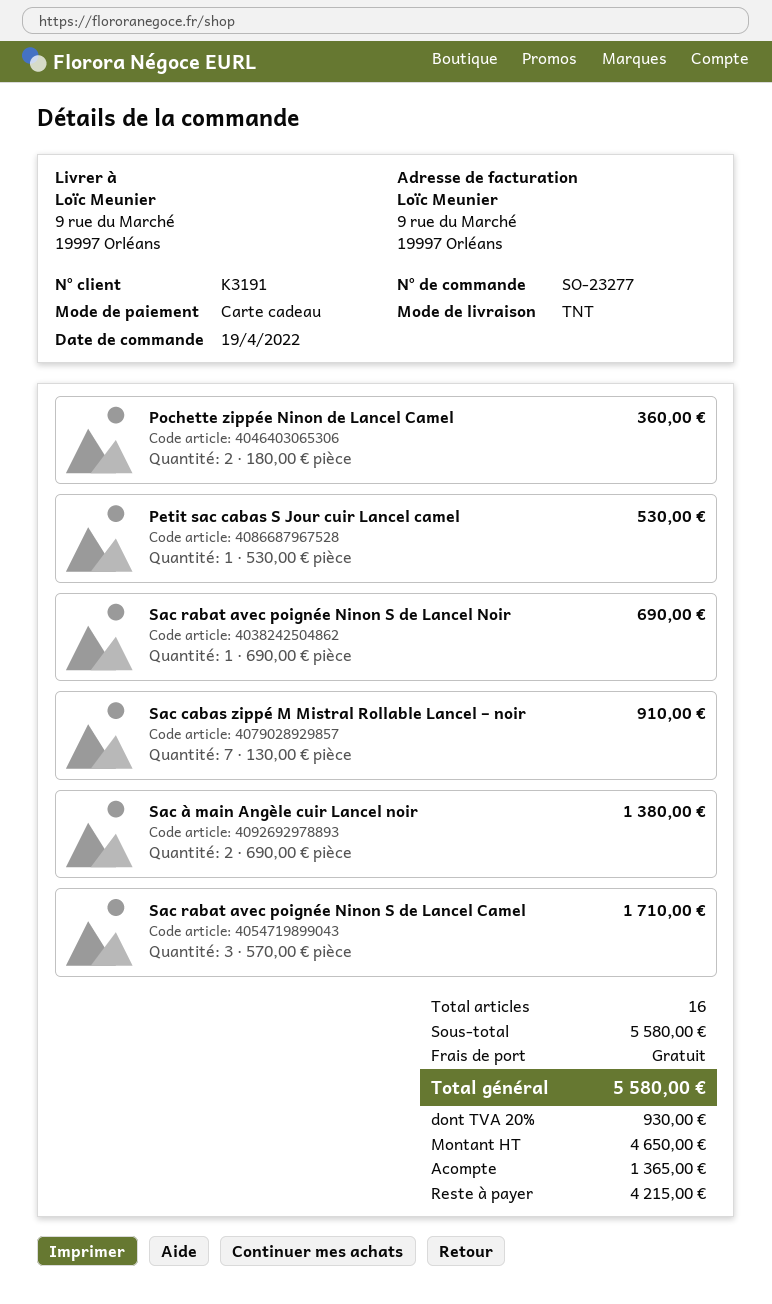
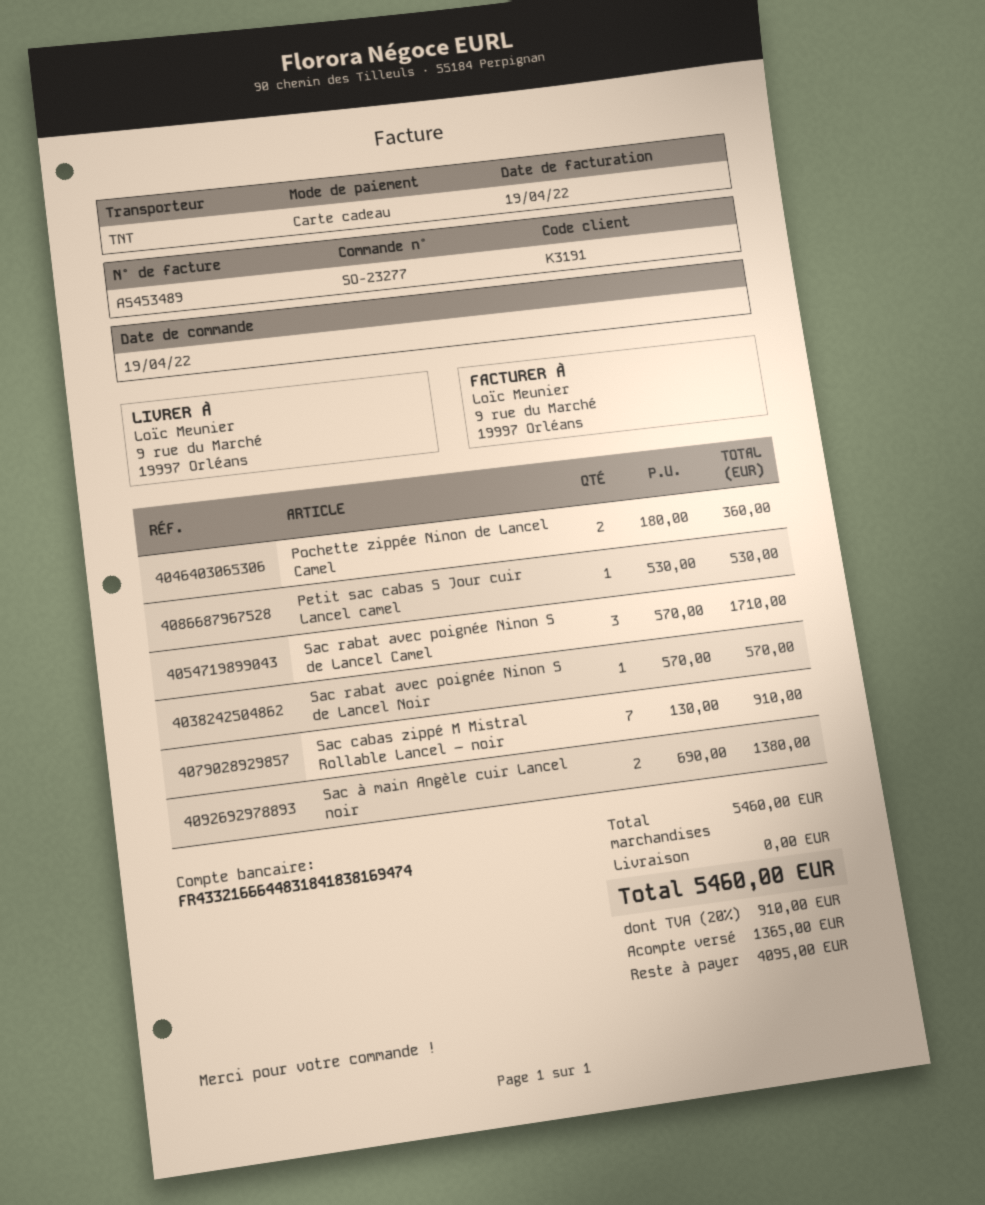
Sac rabat avec poignée Ninon S de Lancel Noir: 1 x 690.00 = 690.00 -> 1 x 570.00 = 570.00
subtotal: 5580.00 -> 5460.00
tax: 20% = 930.00 -> 20% = 910.00
total: 5580.00 -> 5460.00
balance: 4215.00 -> 4095.00

